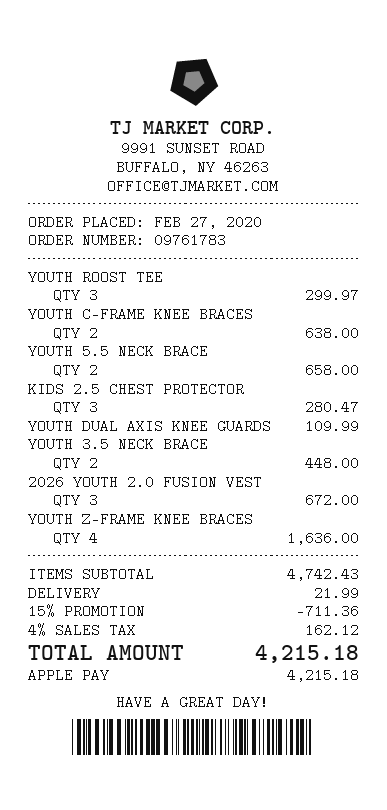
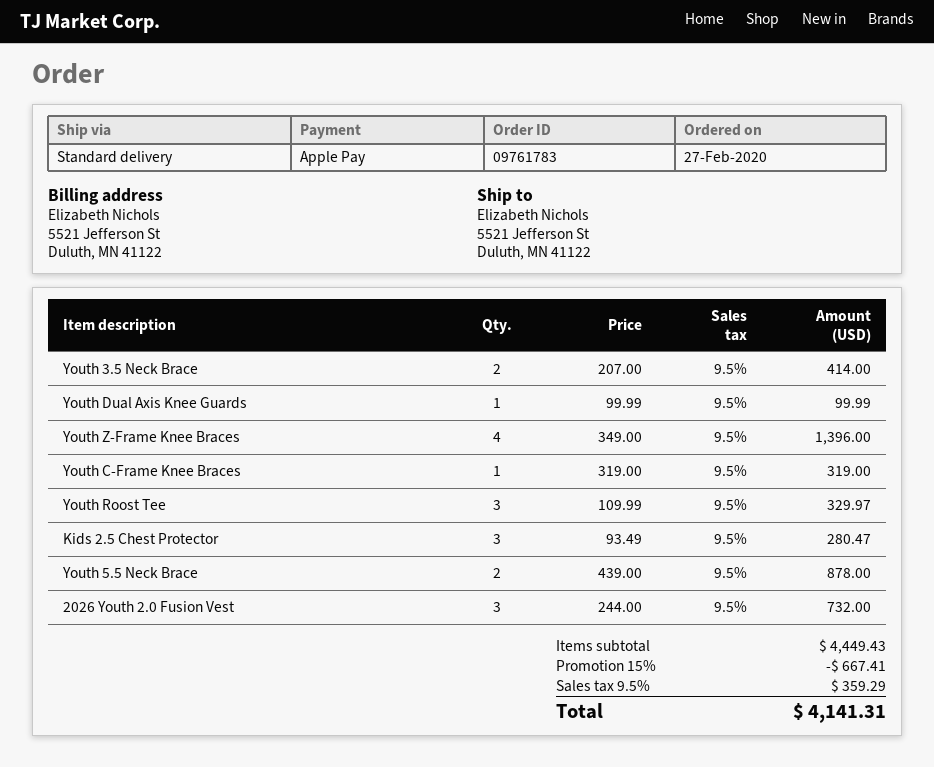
YOUTH ROOST TEE: 3 for 299.97 -> 3 for 329.97
YOUTH C-FRAME KNEE BRACES: 2 for 638.00 -> 1 for 319.00
YOUTH 5.5 NECK BRACE: 2 for 658.00 -> 2 for 878.00
YOUTH DUAL AXIS KNEE GUARDS: 1 for 109.99 -> 1 for 99.99
YOUTH 3.5 NECK BRACE: 2 for 448.00 -> 2 for 414.00
2026 YOUTH 2.0 FUSION VEST: 3 for 672.00 -> 3 for 732.00
YOUTH Z-FRAME KNEE BRACES: 4 for 1636.00 -> 4 for 1396.00
subtotal: 4742.43 -> 4449.43
discount: 15% = 711.36 -> 15% = 667.41
shipping: 21.99 -> none
tax: 4% = 162.12 -> 9.5% = 359.29
total: 4215.18 -> 4141.31

